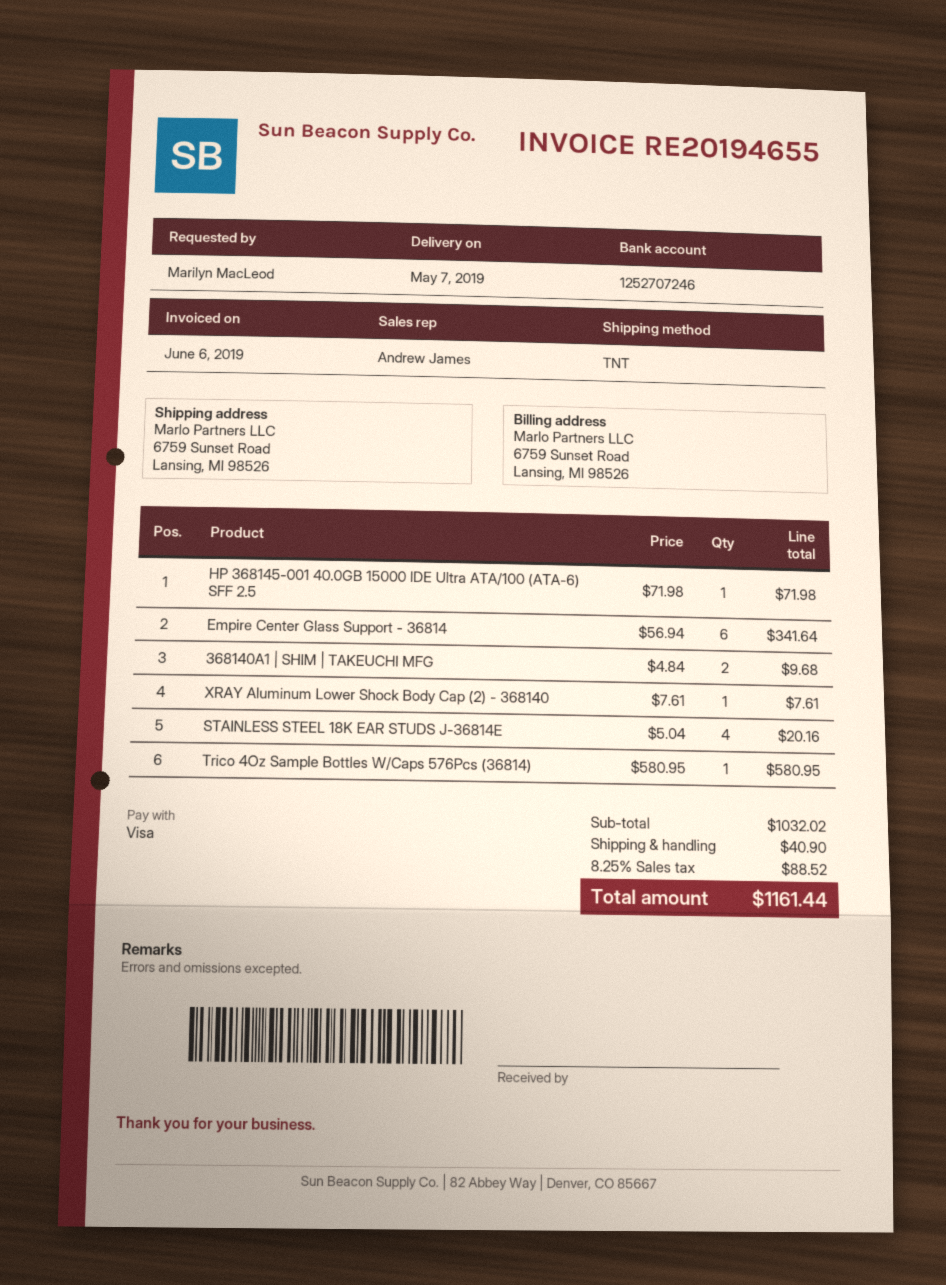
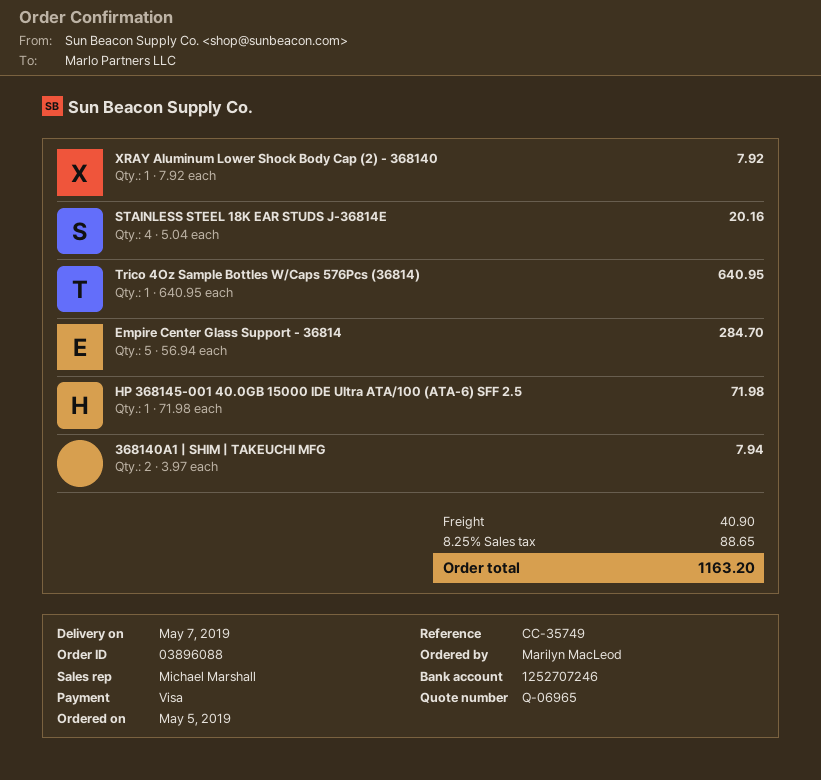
sales rep: Andrew James -> Michael Marshall
Empire Center Glass Support - 36814: 6 x 56.94 = 341.64 -> 5 x 56.94 = 284.70
368140A1 | SHIM | TAKEUCHI MFG: 2 x 4.84 = 9.68 -> 2 x 3.97 = 7.94
XRAY Aluminum Lower Shock Body Cap (2) - 368140: 1 x 7.61 = 7.61 -> 1 x 7.92 = 7.92
Trico 4Oz Sample Bottles W/Caps 576Pcs (36814): 1 x 580.95 = 580.95 -> 1 x 640.95 = 640.95
tax: 8.25% = 88.52 -> 8.25% = 88.65
total: 1161.44 -> 1163.20

